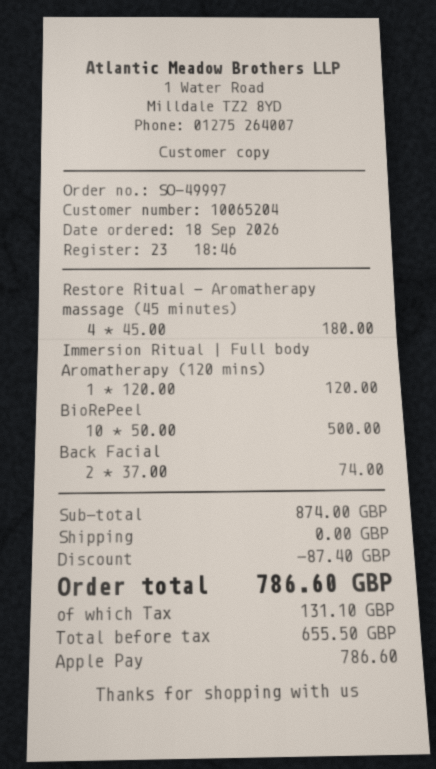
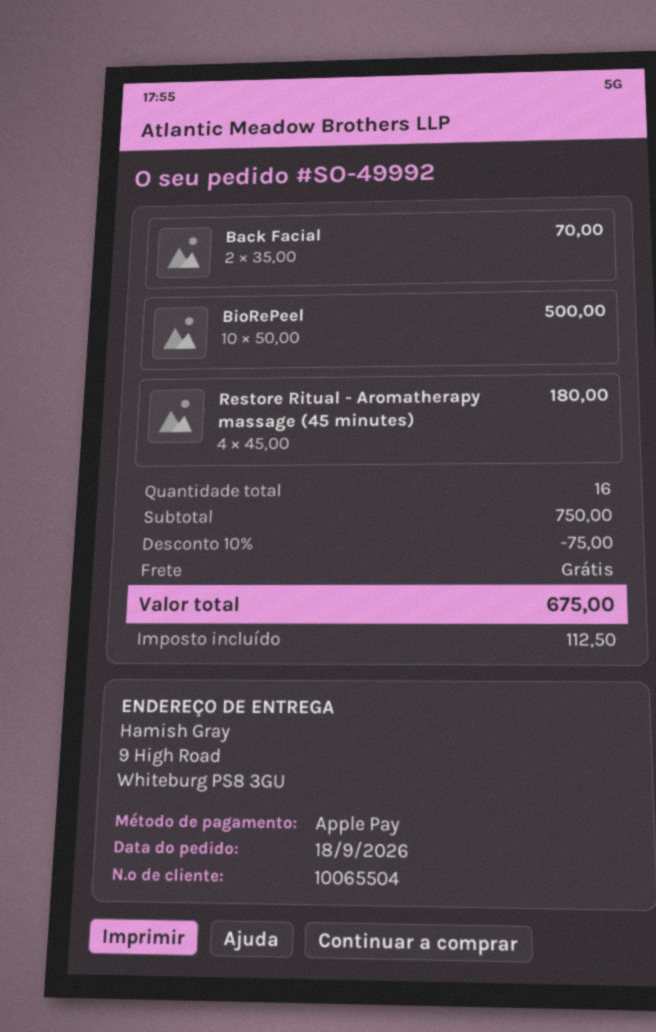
order number: SO-49997 -> SO-49992
customer number: 10065204 -> 10065504
Immersion Ritual | Full body Aromatherapy (120 mins): 1 x 120.00 = 120.00 -> none
Back Facial: 2 x 37.00 = 74.00 -> 2 x 35.00 = 70.00
subtotal: 874.00 -> 750.00
discount: 87.40 -> 75.00
tax: 131.10 -> 112.50
total: 786.60 -> 675.00

